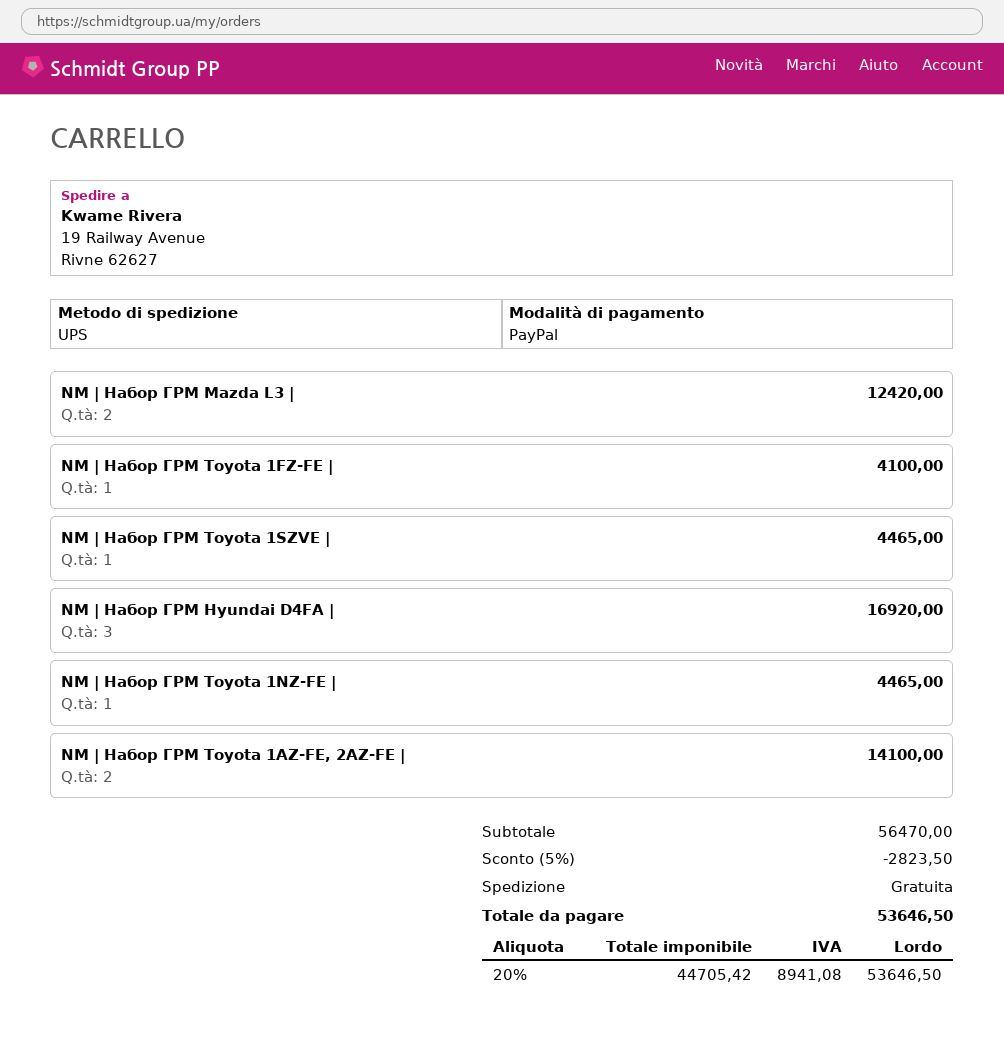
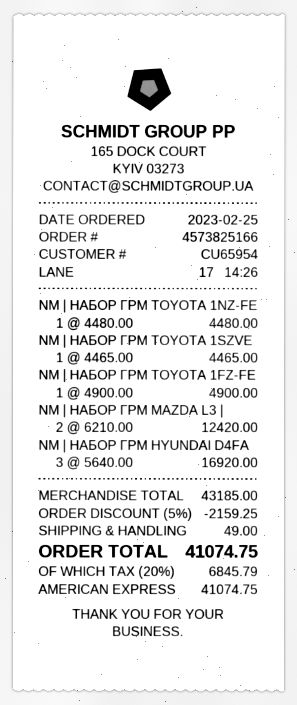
payment method: PayPal -> American Express
NM | Набор ГРМ Toyota 1FZ-FE |: 1 for 4100.00 -> 1 for 4900.00
NM | Набор ГРМ Toyota 1NZ-FE |: 1 for 4465.00 -> 1 for 4480.00
NM | Набор ГРМ Toyota 1AZ-FE, 2AZ-FE |: 2 for 14100.00 -> none
subtotal: 56470.00 -> 43185.00
discount: 5% = 2823.50 -> 5% = 2159.25
shipping: 0.00 -> 49.00
tax: 20% = 8941.08 -> 20% = 6845.79
total: 53646.50 -> 41074.75

